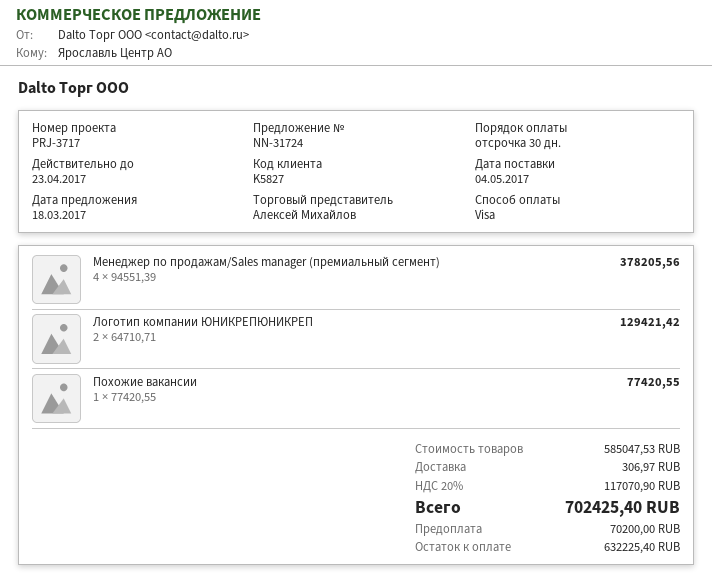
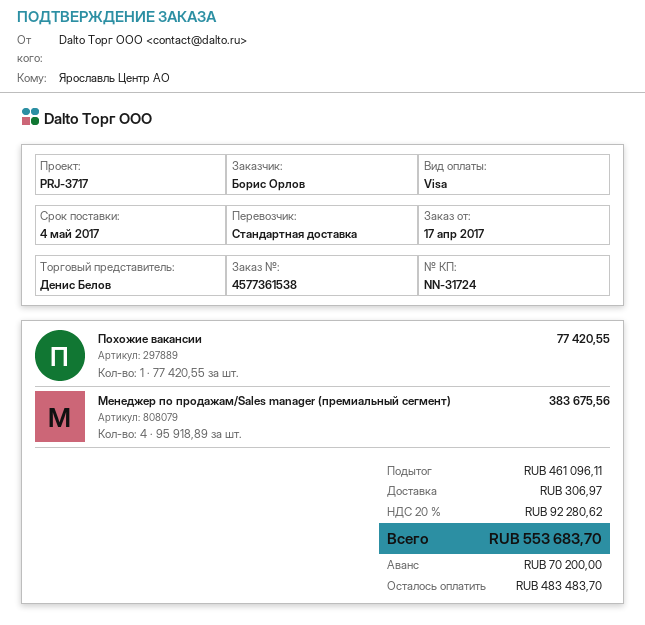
sales rep: Алексей Михайлов -> Денис Белов
Менеджер по продажам/Sales manager (премиальный сегмент): 4 x 94551.39 = 378205.56 -> 4 x 95918.89 = 383675.56
Логотип компании ЮНИКРЕПЮНИКРЕП: 2 x 64710.71 = 129421.42 -> none
subtotal: 585047.53 -> 461096.11
tax: 20% = 117070.90 -> 20% = 92280.62
total: 702425.40 -> 553683.70
balance: 632225.40 -> 483483.70

